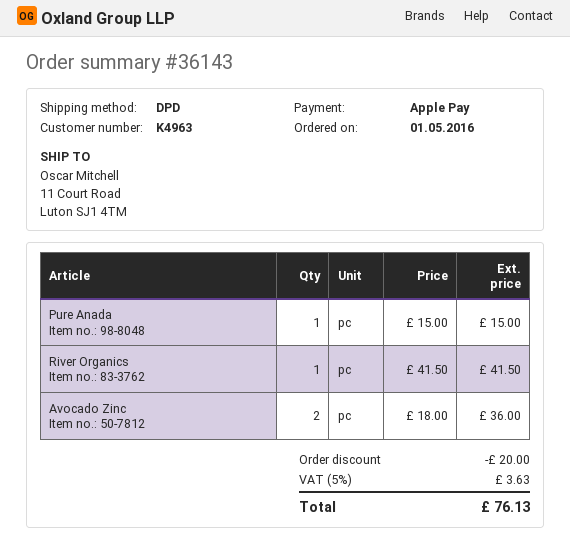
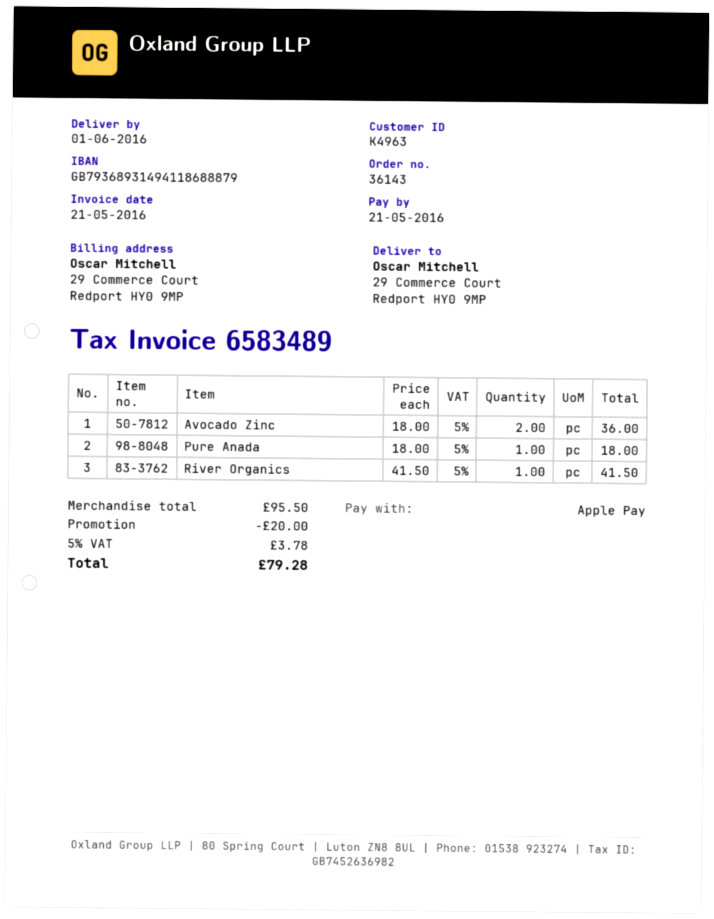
ship to: 11 Court Road, Luton SJ1 4TM -> 29 Commerce Court, Redport HY0 9MP
Pure Anada: 1 x 15.00 = 15.00 -> 1 x 18.00 = 18.00
tax: 5% = 3.63 -> 5% = 3.78
total: 76.13 -> 79.28

